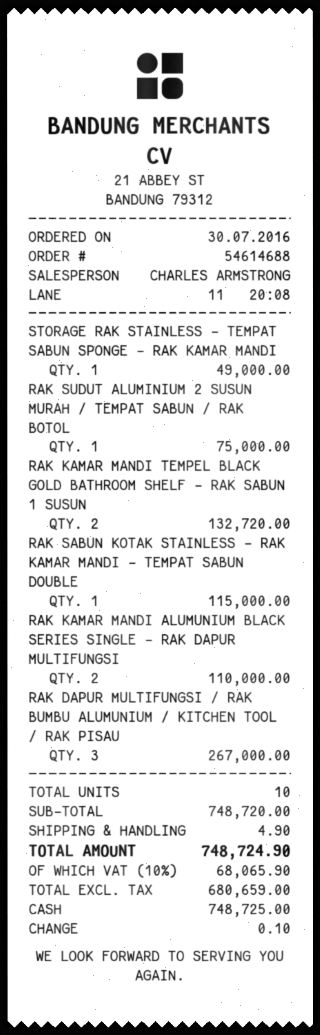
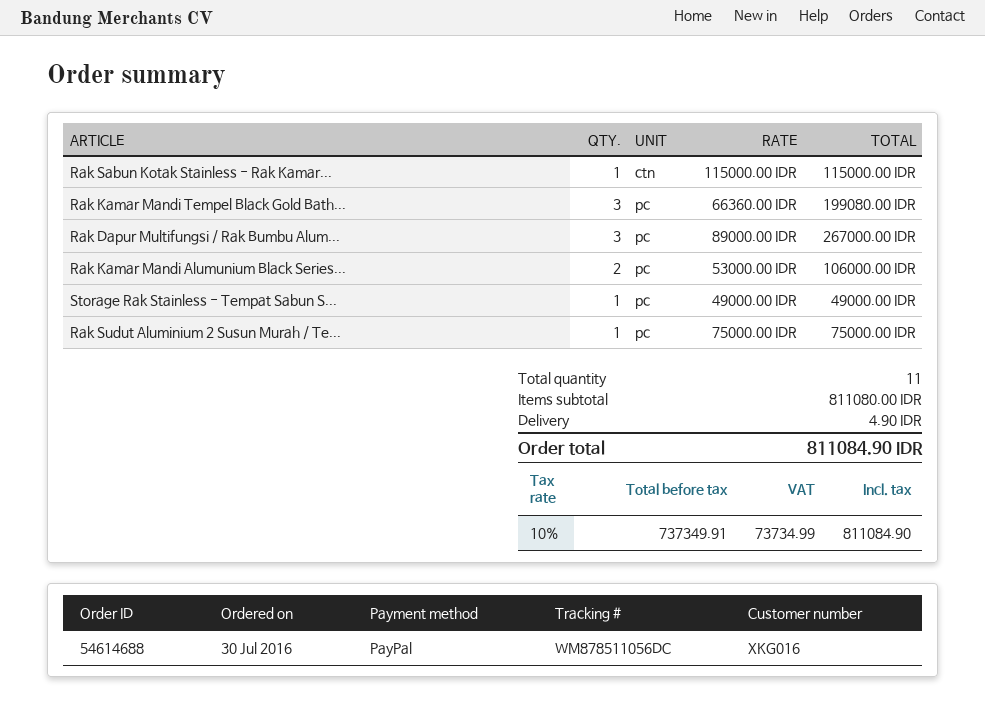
payment method: cash -> PayPal
RAK KAMAR MANDI TEMPEL BLACK GOLD BATHROOM SHELF - RAK SABUN 1 SUSUN: 2 for 132720.00 -> 3 for 199080.00
RAK KAMAR MANDI ALUMUNIUM BLACK SERIES SINGLE - RAK DAPUR MULTIFUNGSI: 2 for 110000.00 -> 2 for 106000.00
total quantity: 10 -> 11
subtotal: 748720.00 -> 811080.00
net: 680659.00 -> 737349.91
tax: 10% = 68065.90 -> 10% = 73734.99
total: 748724.90 -> 811084.90

